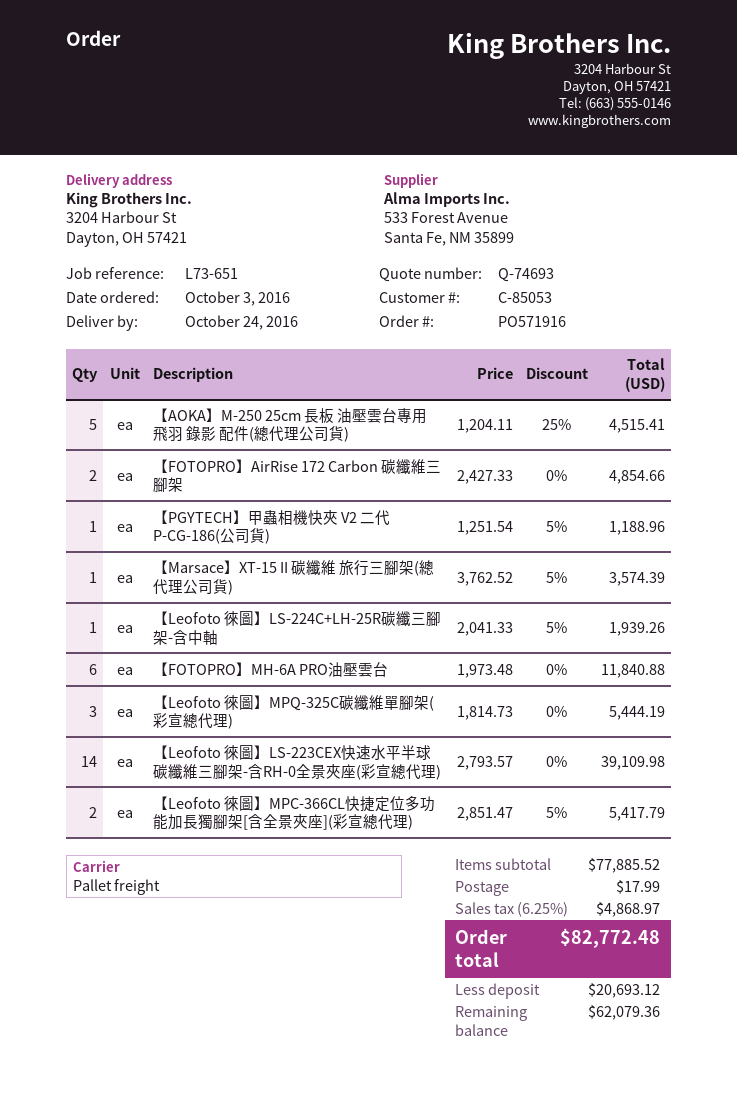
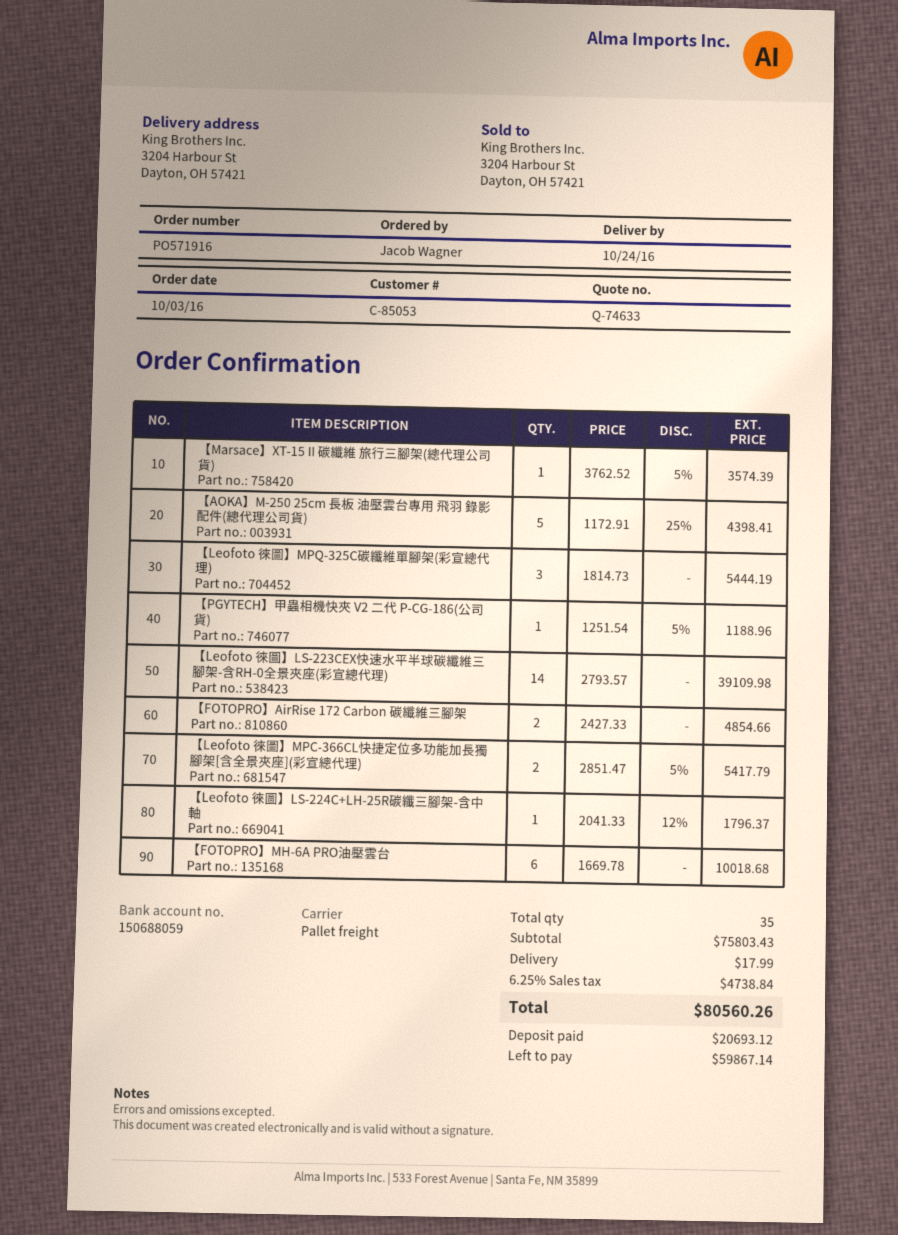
quote number: Q-74693 -> Q-74633
【AOKA】M-250 25cm 長板 油壓雲台專用 飛羽 錄影 配件(總代理公司貨): 5 x 1204.11 - 25% = 4515.41 -> 5 x 1172.91 - 25% = 4398.41
【Leofoto 徠圖】LS-224C+LH-25R碳纖三腳架-含中軸: 1 x 2041.33 - 5% = 1939.26 -> 1 x 2041.33 - 12% = 1796.37
【FOTOPRO】MH-6A PRO油壓雲台: 6 x 1973.48 = 11840.88 -> 6 x 1669.78 = 10018.68
subtotal: 77885.52 -> 75803.43
tax: 6.25% = 4868.97 -> 6.25% = 4738.84
total: 82772.48 -> 80560.26
balance: 62079.36 -> 59867.14

